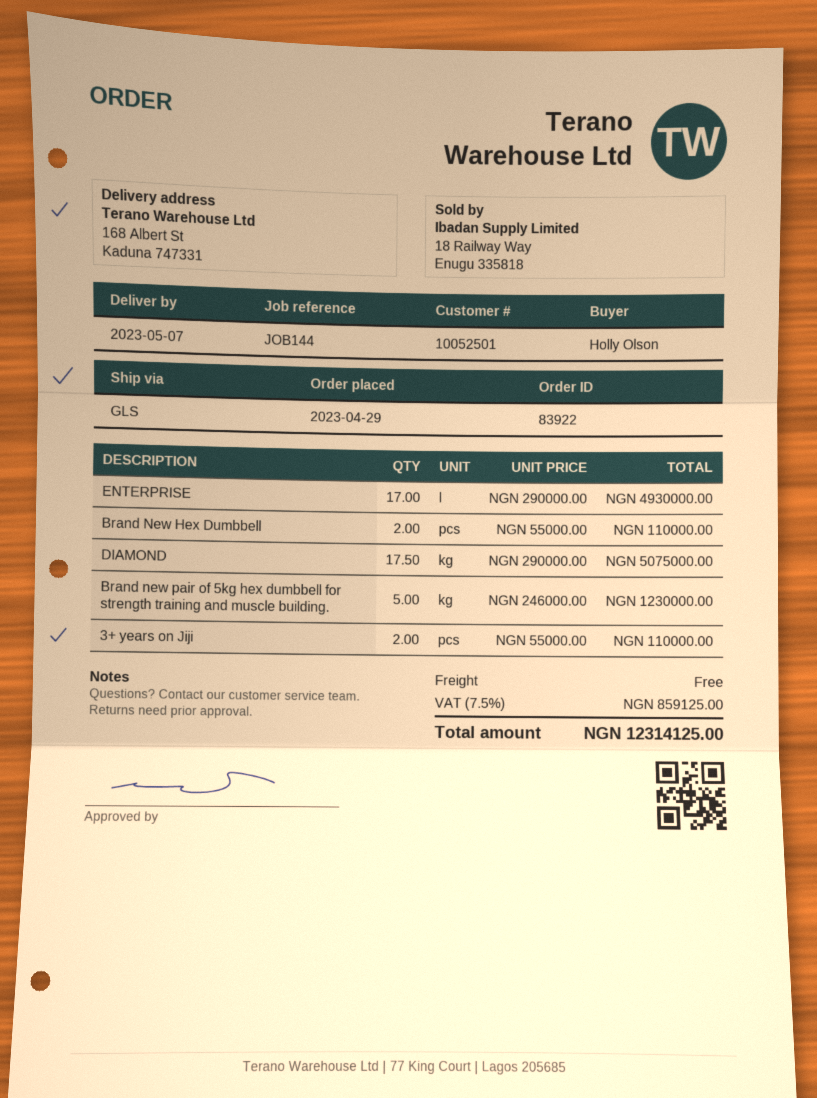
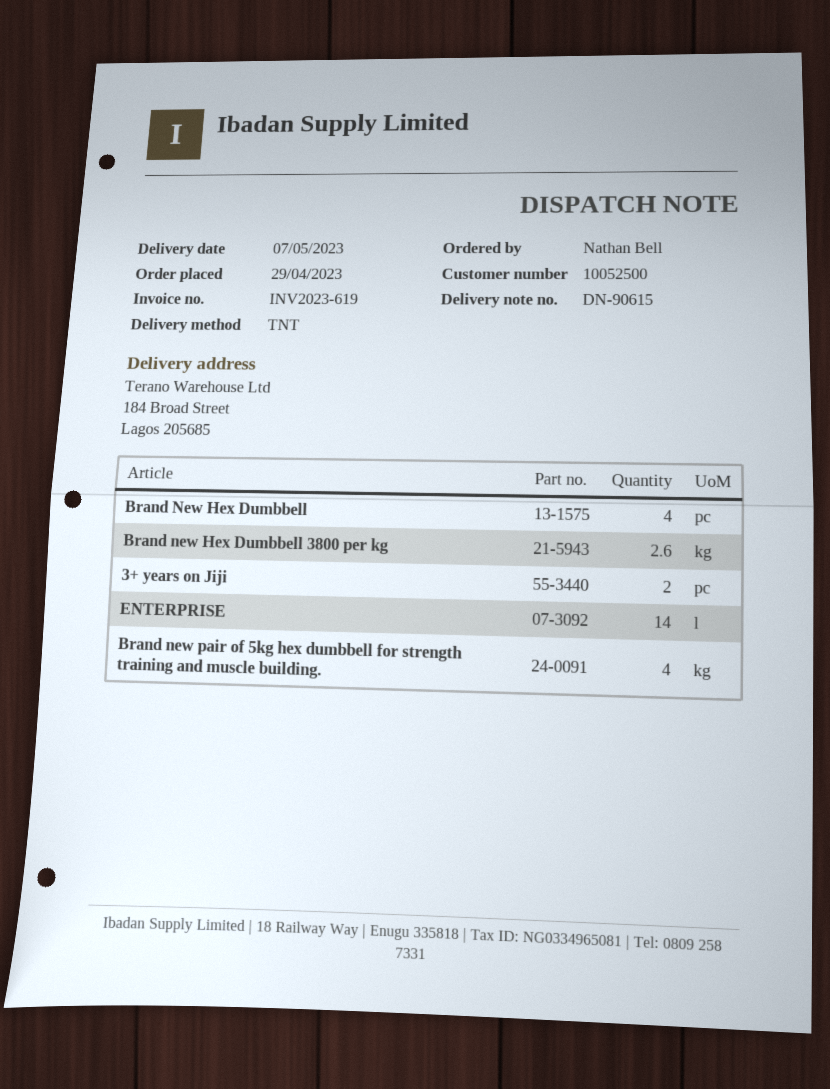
customer number: 10052501 -> 10052500
ordered by: Holly Olson -> Nathan Bell
shipping method: GLS -> TNT
ship to: 168 Albert St, Kaduna 747331 -> 184 Broad Street, Lagos 205685
ENTERPRISE: 17 -> 14
Brand New Hex Dumbbell: 2 -> 4
DIAMOND: 17.5 -> none
Brand new pair of 5kg hex dumbbell for strength training and muscle building.: 5 -> 4
Brand new Hex Dumbbell 3800 per kg: none -> 2.6

